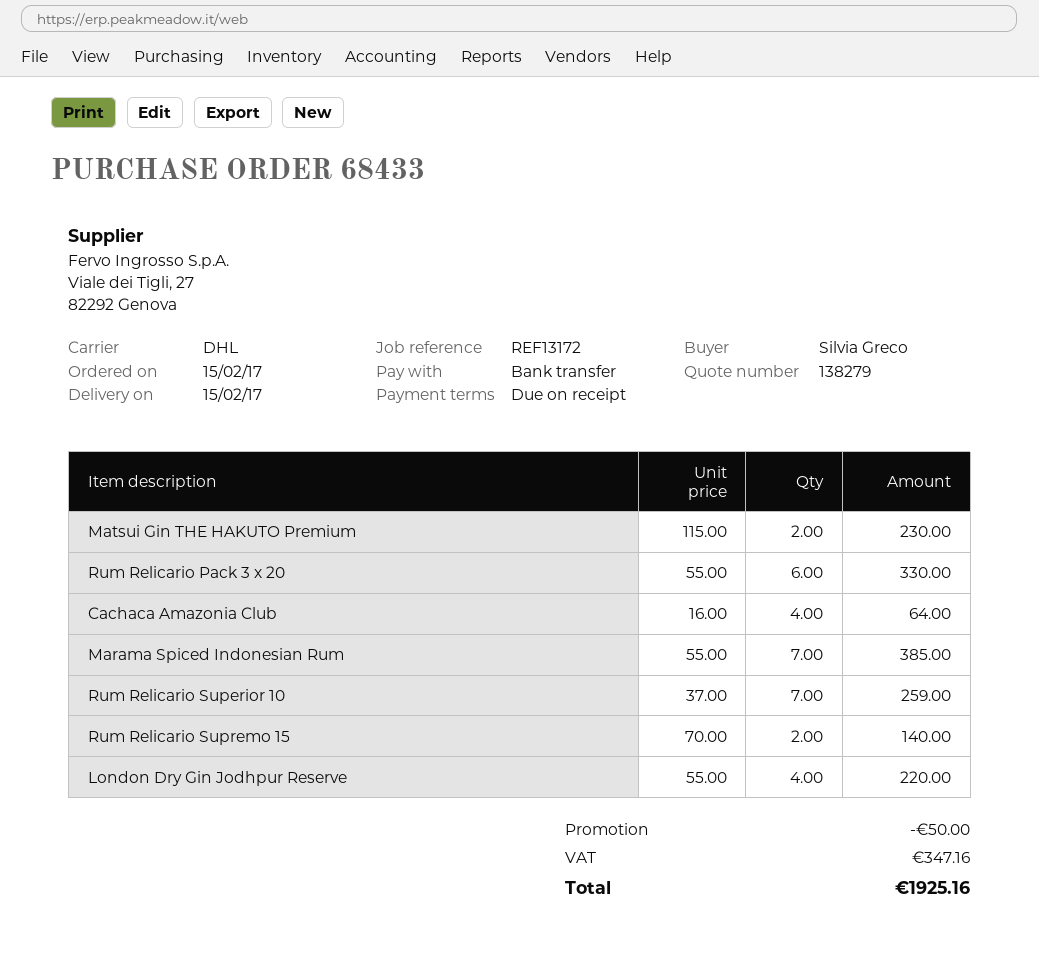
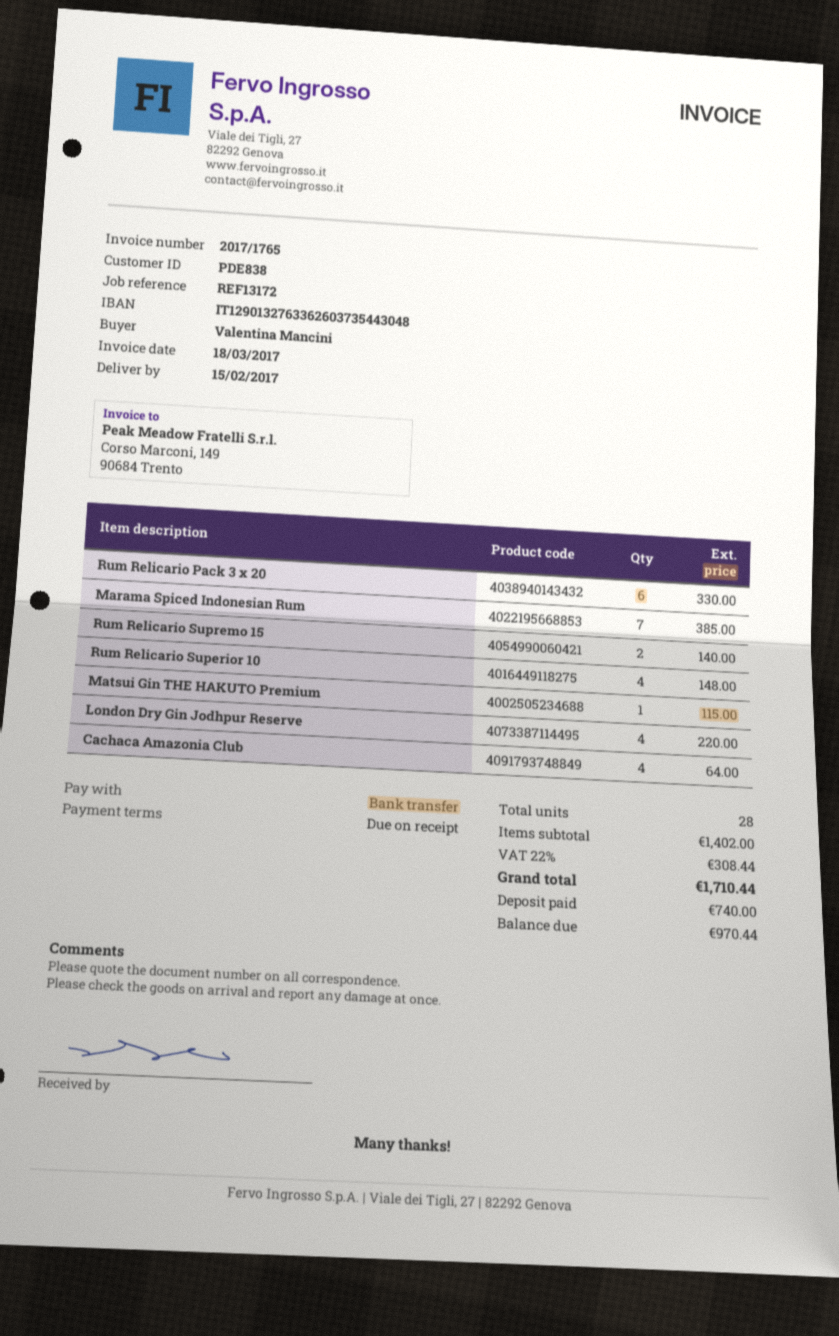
ordered by: Silvia Greco -> Valentina Mancini
Matsui Gin THE HAKUTO Premium: 2 for 230.00 -> 1 for 115.00
Rum Relicario Superior 10: 7 for 259.00 -> 4 for 148.00
discount: 50.00 -> none
tax: 347.16 -> 308.44
total: 1925.16 -> 1710.44

